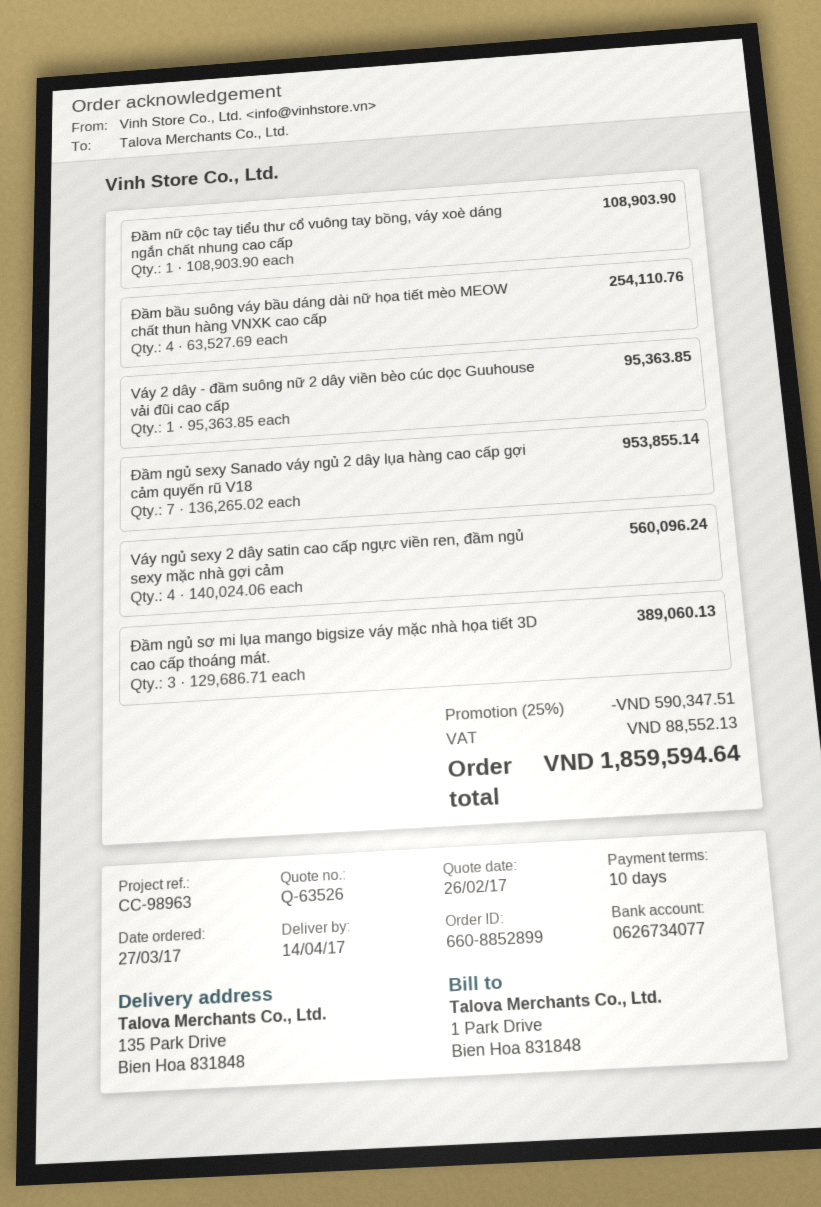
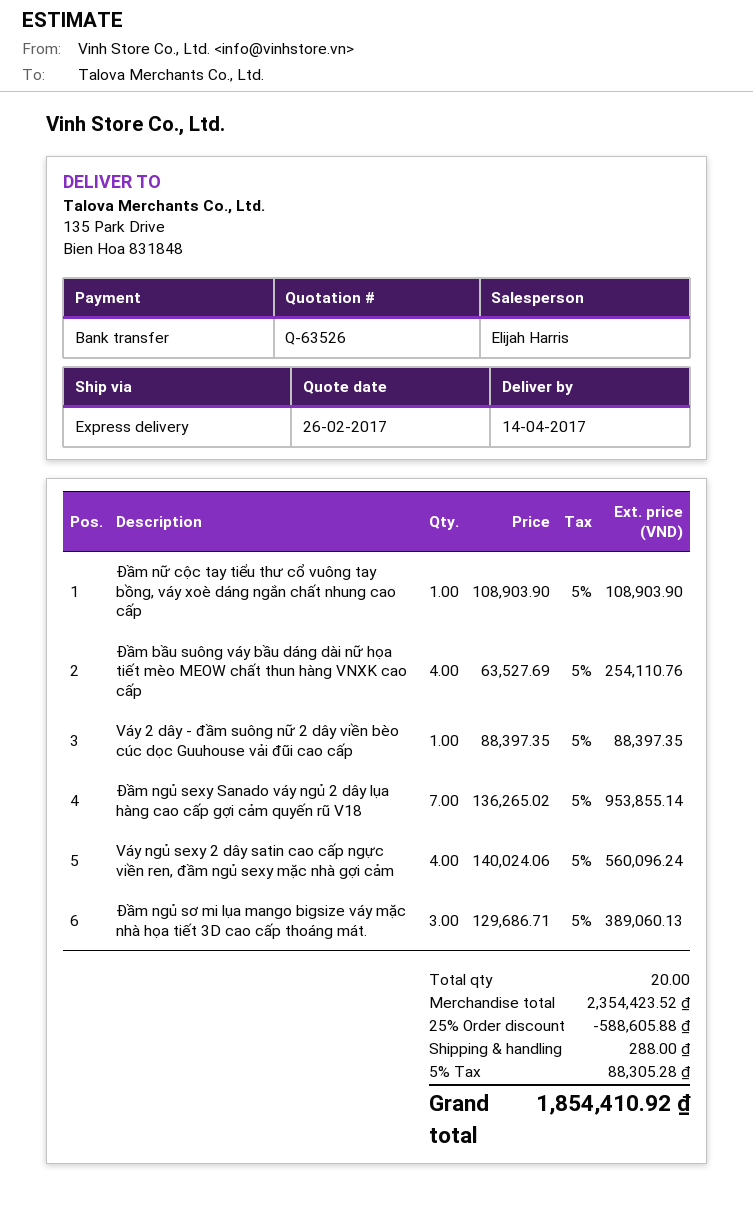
Váy 2 dây - đầm suông nữ 2 dây viền bèo cúc dọc Guuhouse vải đũi cao cấp: 1 x 95363.85 = 95363.85 -> 1 x 88397.35 = 88397.35
discount: 25% = 590347.51 -> 25% = 588605.88
shipping: none -> 288.00
tax: 88552.13 -> 88305.28
total: 1859594.64 -> 1854410.92

